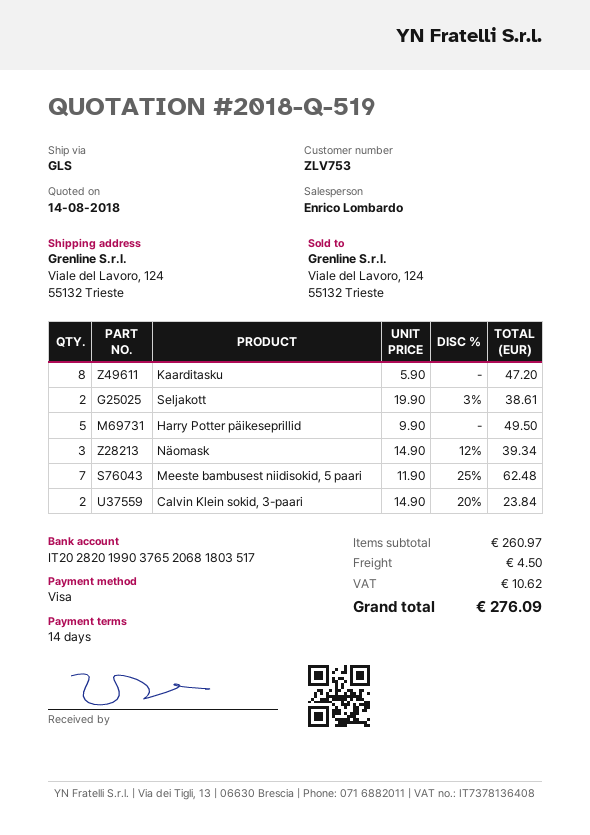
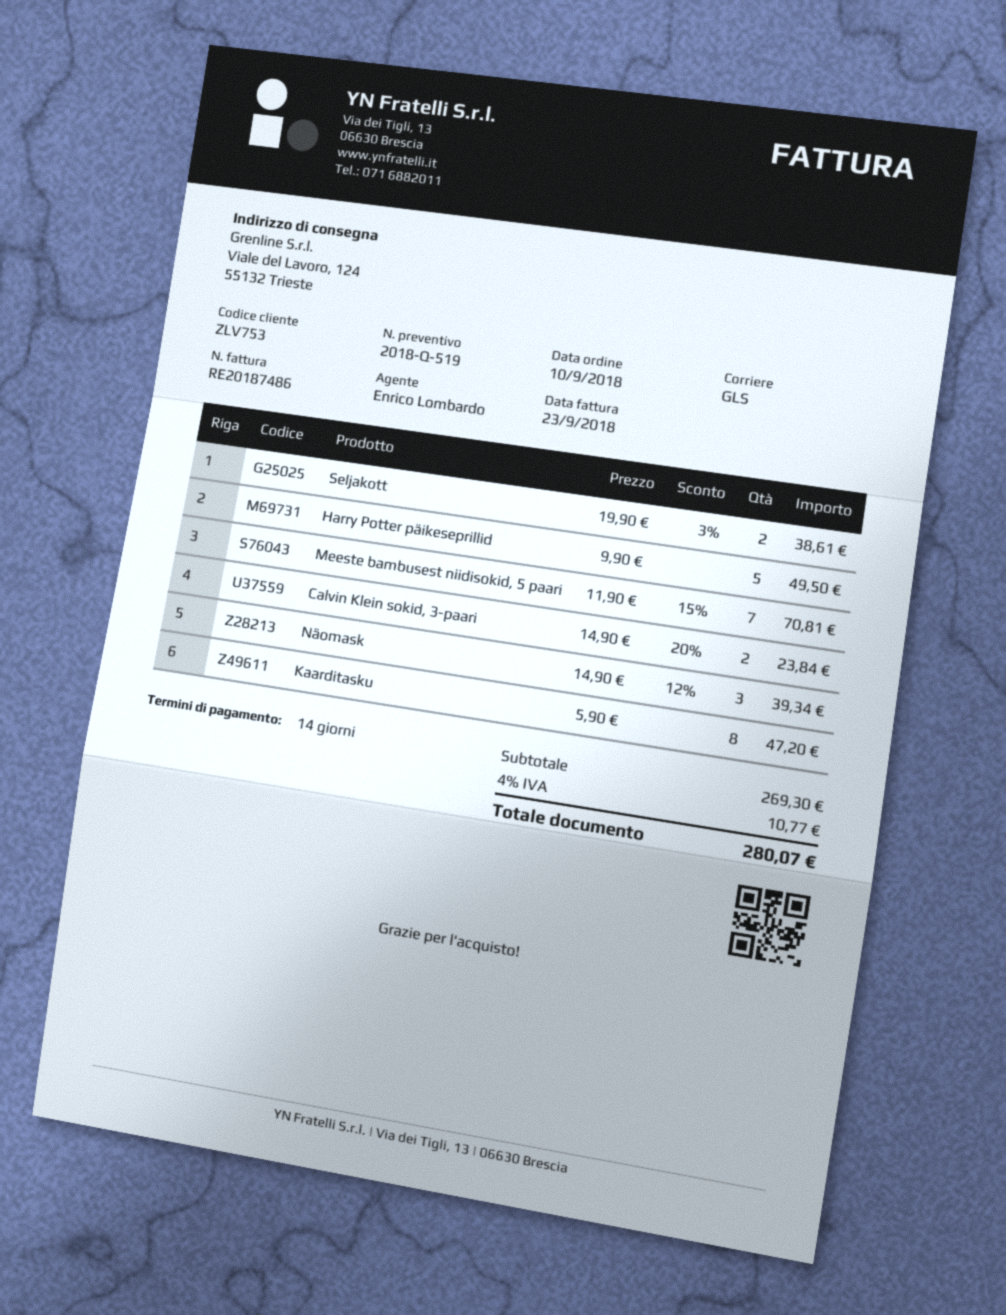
Meeste bambusest niidisokid, 5 paari: 7 x 11.90 - 25% = 62.48 -> 7 x 11.90 - 15% = 70.81
subtotal: 260.97 -> 269.30
shipping: 4.50 -> none
tax: 10.62 -> 10.77
total: 276.09 -> 280.07

